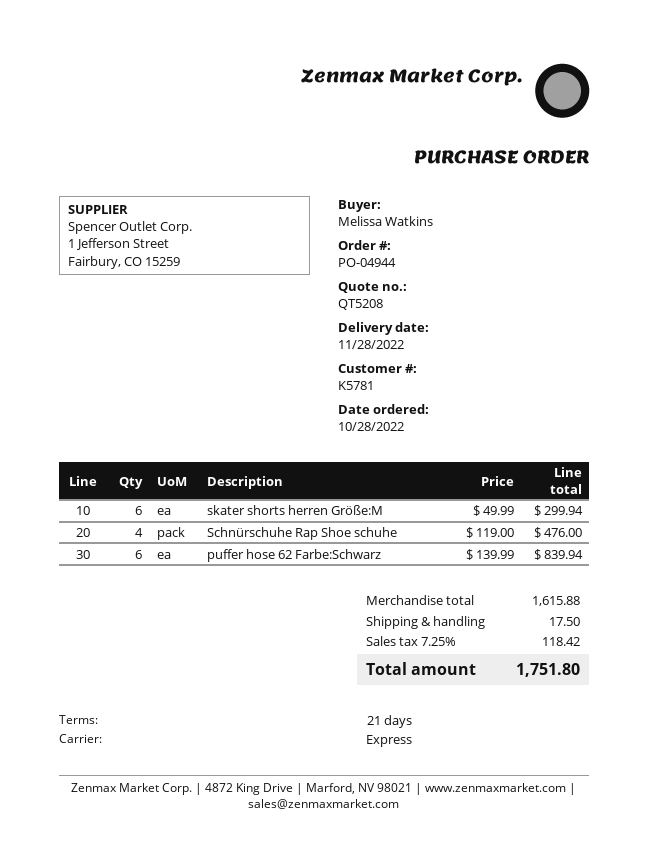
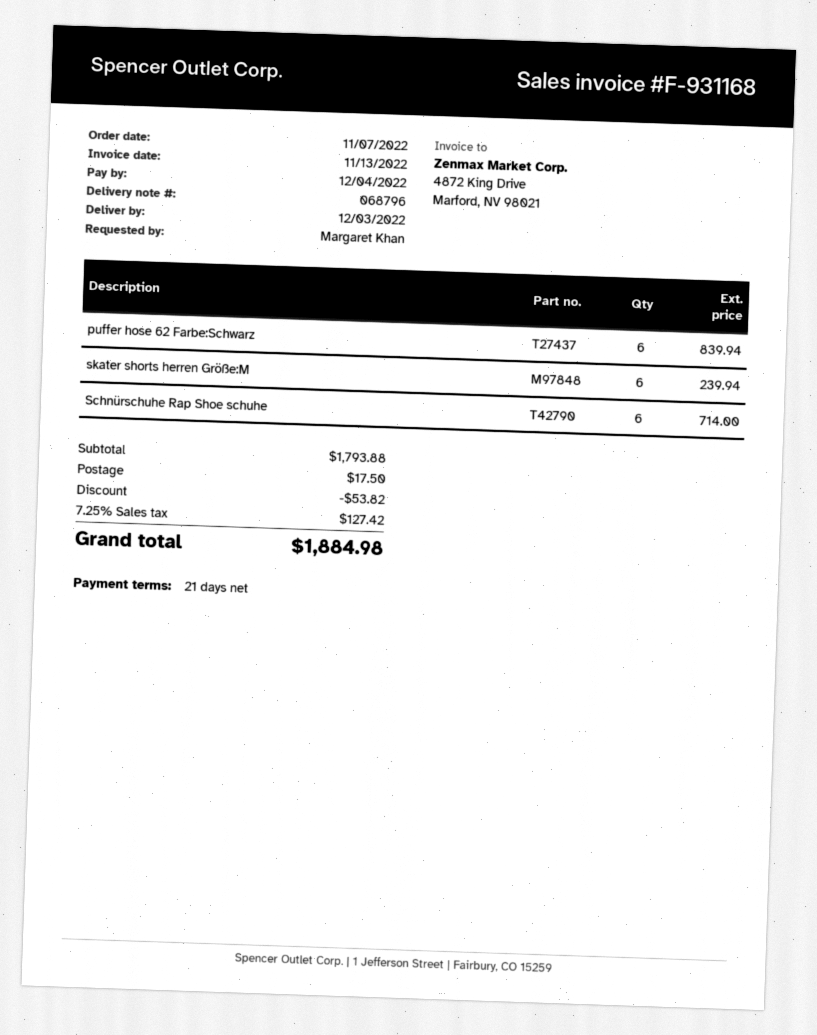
order date: 2022-10-28 -> 2022-11-07
delivery date: 2022-11-28 -> 2022-12-03
ordered by: Melissa Watkins -> Margaret Khan
skater shorts herren Größe:M: 6 for 299.94 -> 6 for 239.94
Schnürschuhe Rap Shoe schuhe: 4 for 476.00 -> 6 for 714.00
subtotal: 1615.88 -> 1793.88
discount: none -> 53.82
tax: 7.25% = 118.42 -> 7.25% = 127.42
total: 1751.80 -> 1884.98

